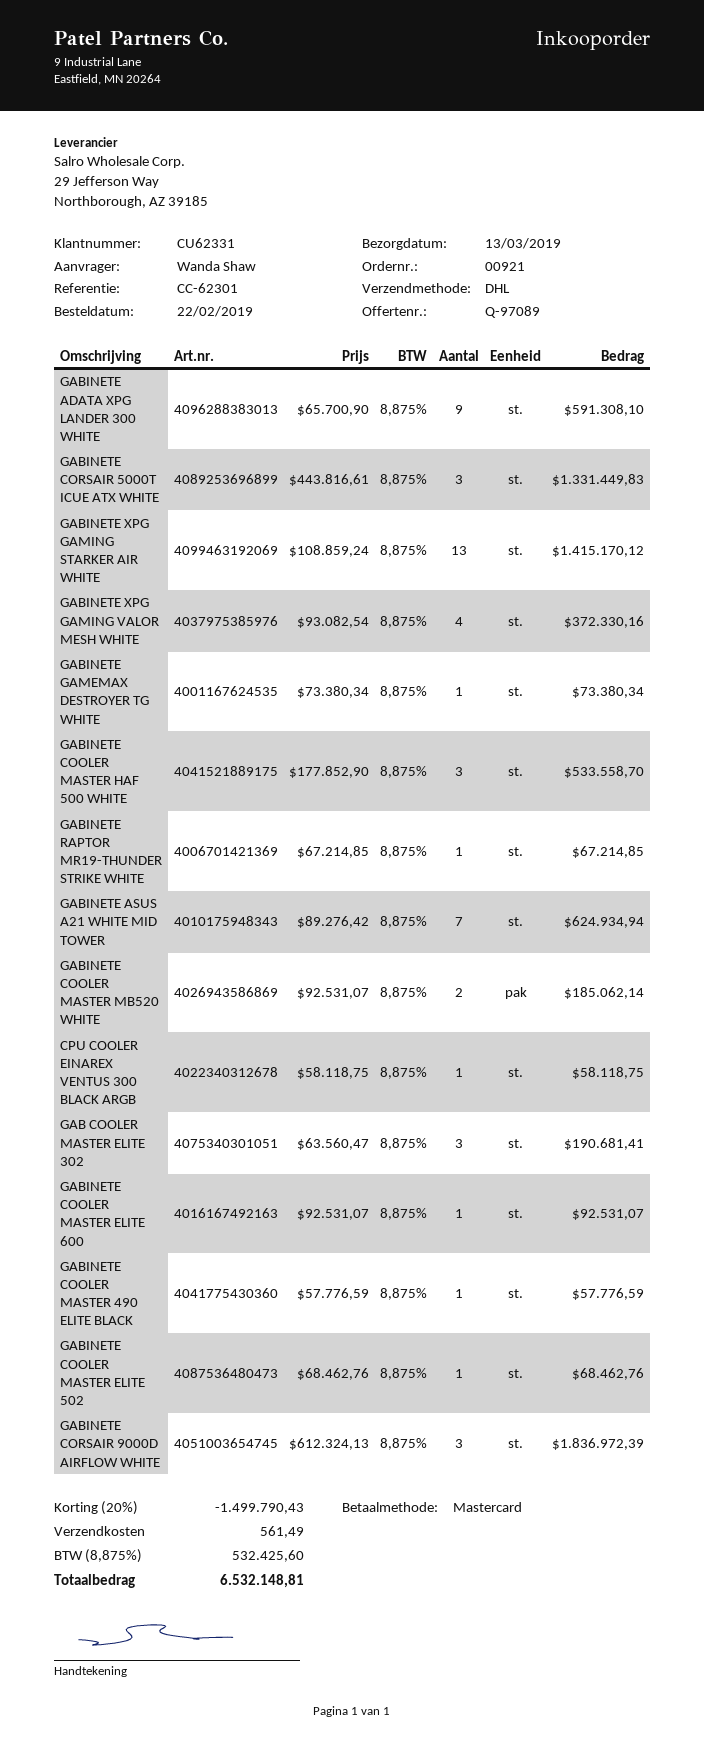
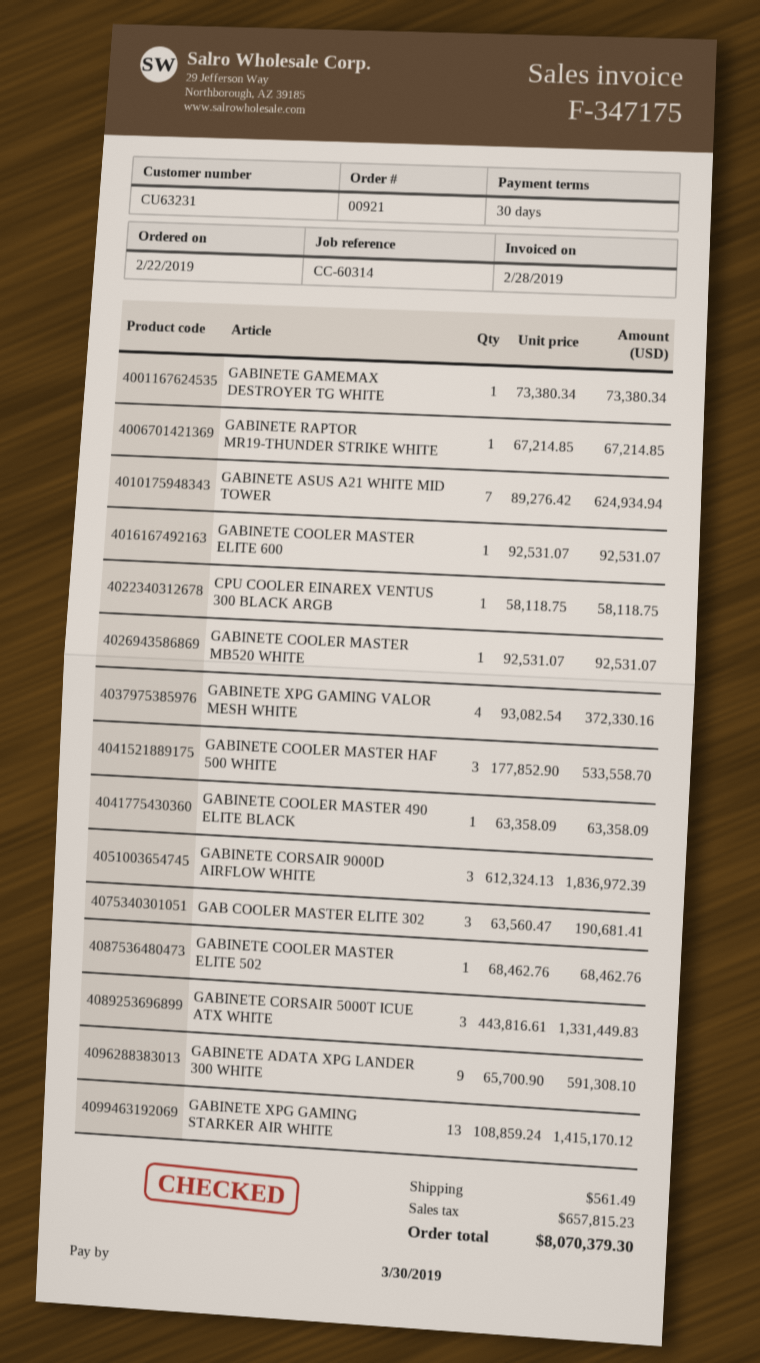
customer number: CU62331 -> CU63231
reference: CC-62301 -> CC-60314
GABINETE COOLER MASTER MB520 WHITE: 2 x 92531.07 = 185062.14 -> 1 x 92531.07 = 92531.07
GABINETE COOLER MASTER 490 ELITE BLACK: 1 x 57776.59 = 57776.59 -> 1 x 63358.09 = 63358.09
discount: 20% = 1499790.43 -> none
tax: 532425.60 -> 657815.23
total: 6532148.81 -> 8070379.30

